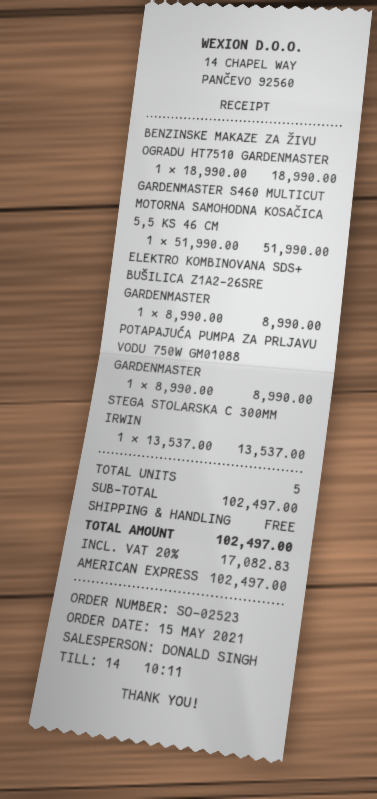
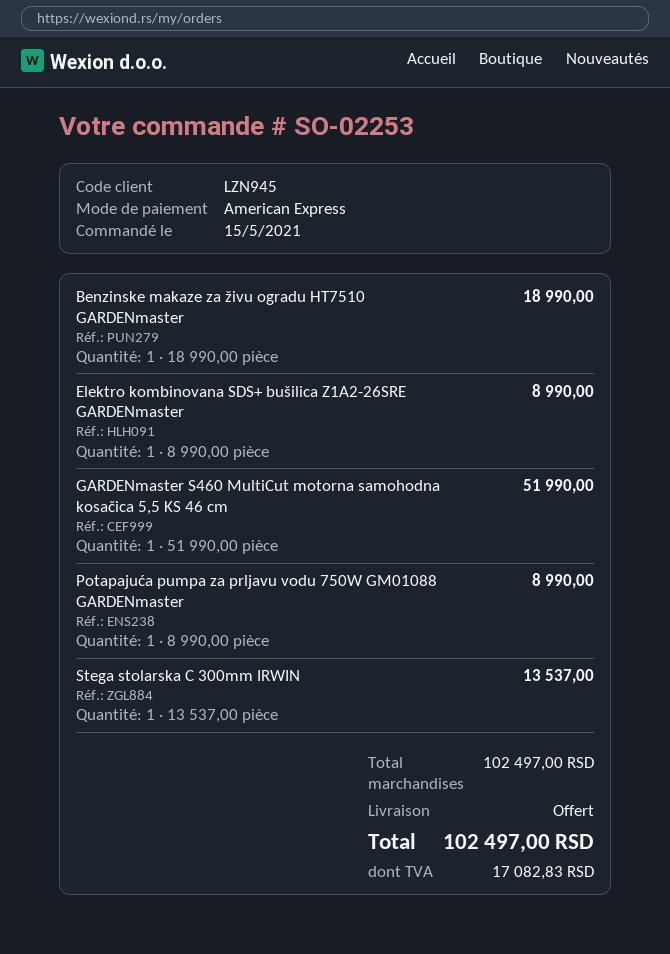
order number: SO-02523 -> SO-02253

